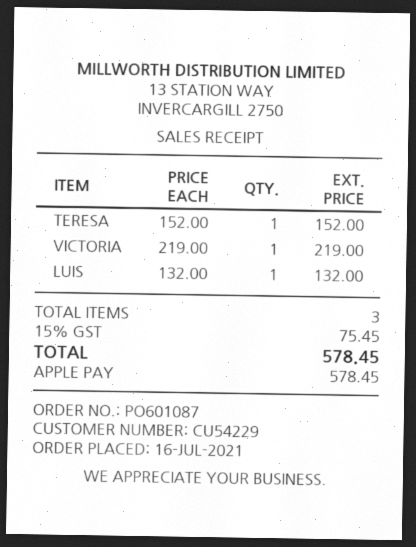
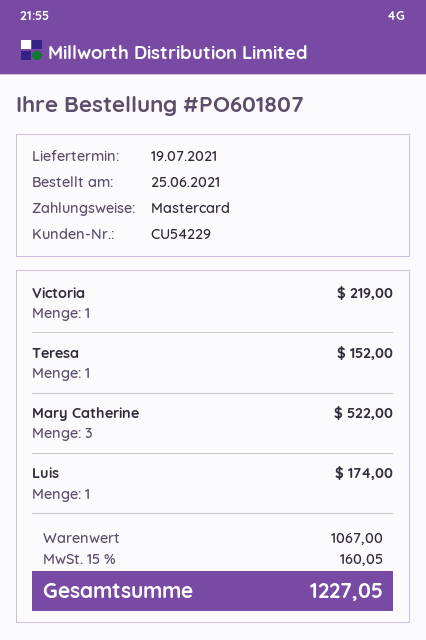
order number: PO601087 -> PO601807
order date: 2021-07-16 -> 2021-06-25
payment method: Apple Pay -> Mastercard
LUIS: 1 for 132.00 -> 1 for 174.00
Mary Catherine: none -> 3 for 522.00
tax: 15% = 75.45 -> 15% = 160.05
total: 578.45 -> 1227.05

